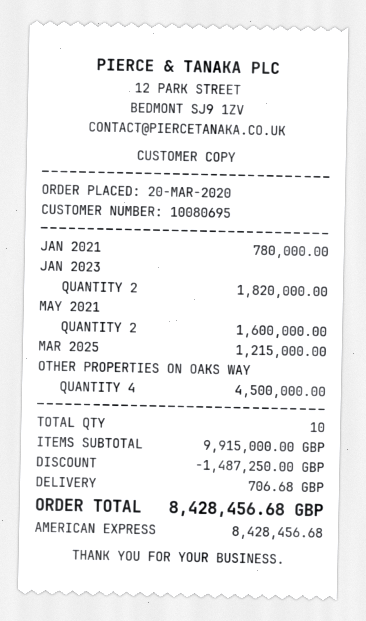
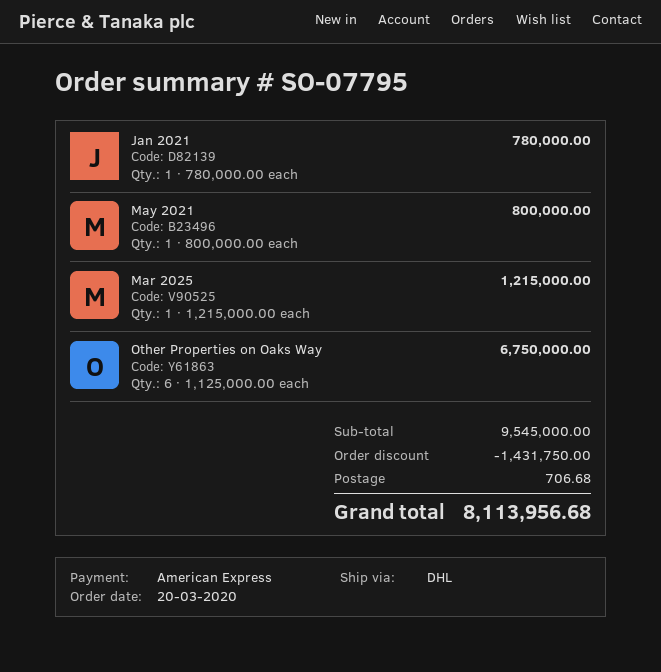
JAN 2023: 2 for 1820000.00 -> none
MAY 2021: 2 for 1600000.00 -> 1 for 800000.00
OTHER PROPERTIES ON OAKS WAY: 4 for 4500000.00 -> 6 for 6750000.00
subtotal: 9915000.00 -> 9545000.00
discount: 1487250.00 -> 1431750.00
total: 8428456.68 -> 8113956.68

